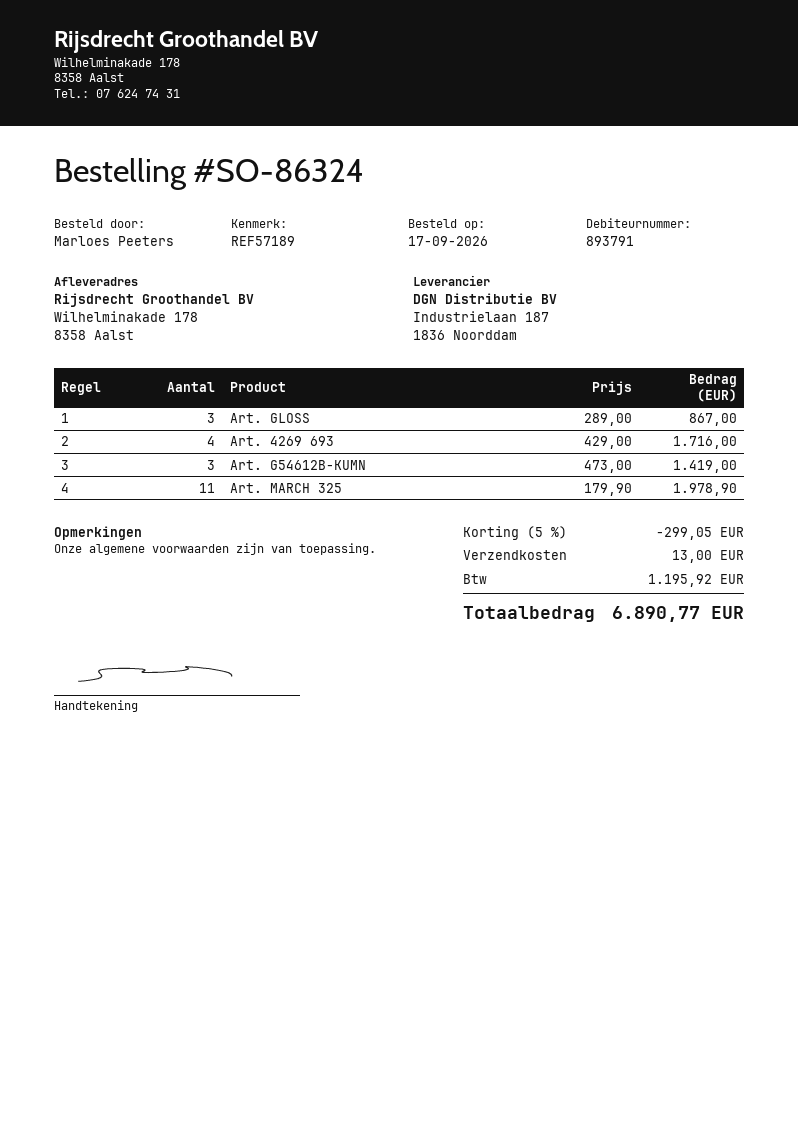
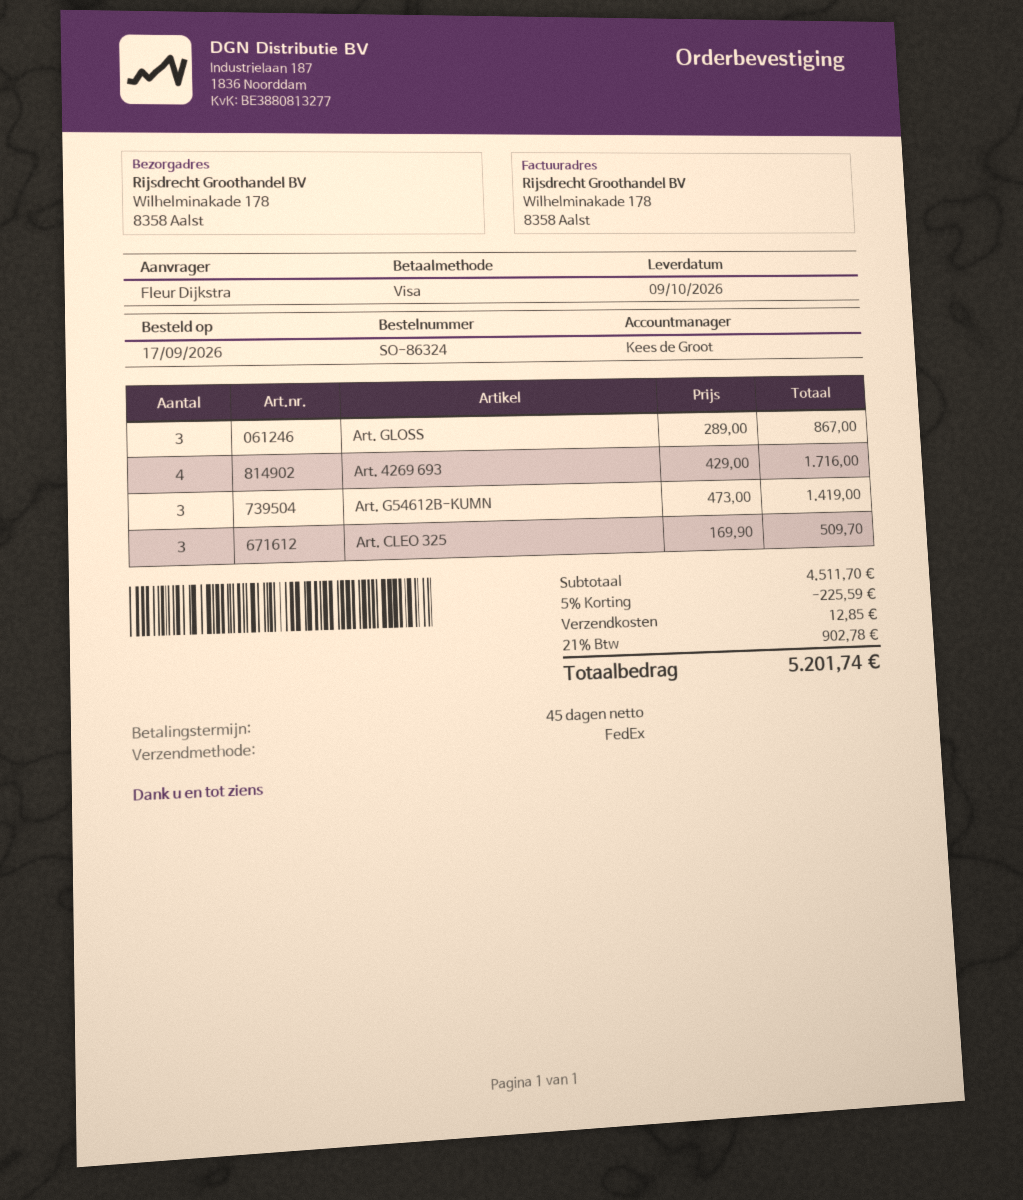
ordered by: Marloes Peeters -> Fleur Dijkstra
Art. MARCH 325: 11 x 179.90 = 1978.90 -> none
Art. CLEO 325: none -> 3 x 169.90 = 509.70
discount: 5% = 299.05 -> 5% = 225.59
shipping: 13.00 -> 12.85
tax: 1195.92 -> 902.78
total: 6890.77 -> 5201.74

